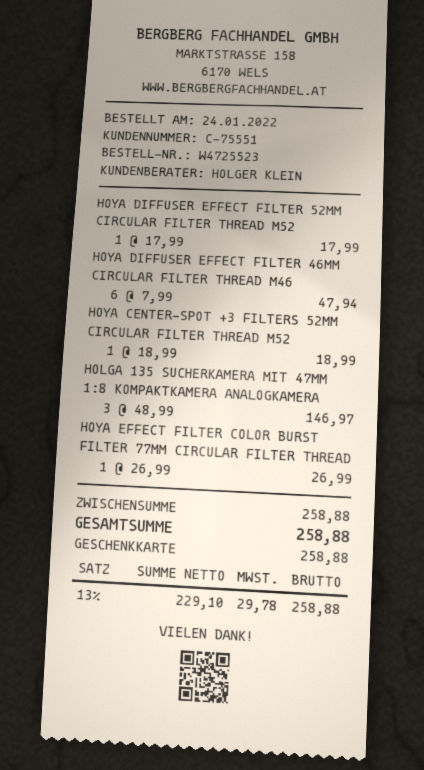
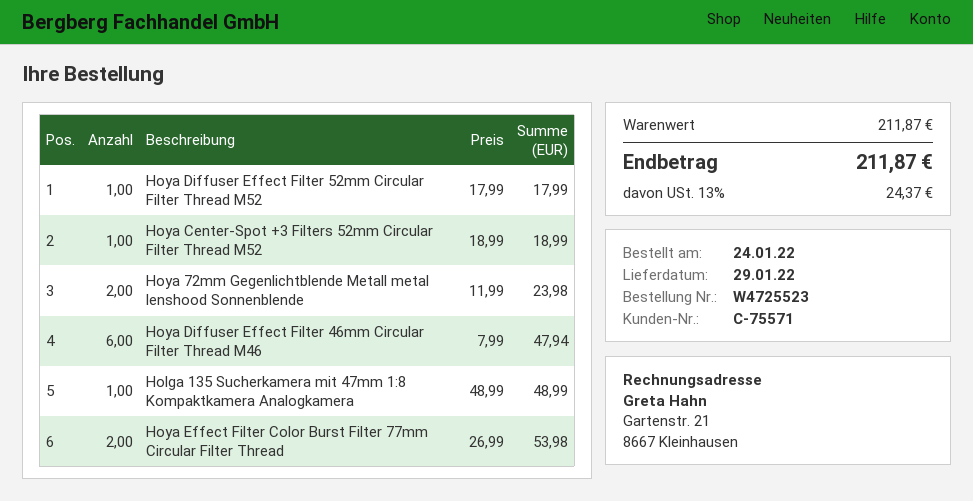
customer number: C-75551 -> C-75571
HOLGA 135 SUCHERKAMERA MIT 47MM 1:8 KOMPAKTKAMERA ANALOGKAMERA: 3 x 48.99 = 146.97 -> 1 x 48.99 = 48.99
HOYA EFFECT FILTER COLOR BURST FILTER 77MM CIRCULAR FILTER THREAD: 1 x 26.99 = 26.99 -> 2 x 26.99 = 53.98
Hoya 72mm Gegenlichtblende Metall metal lenshood Sonnenblende: none -> 2 x 11.99 = 23.98
subtotal: 258.88 -> 211.87
tax: 13% = 29.78 -> 13% = 24.37
total: 258.88 -> 211.87

